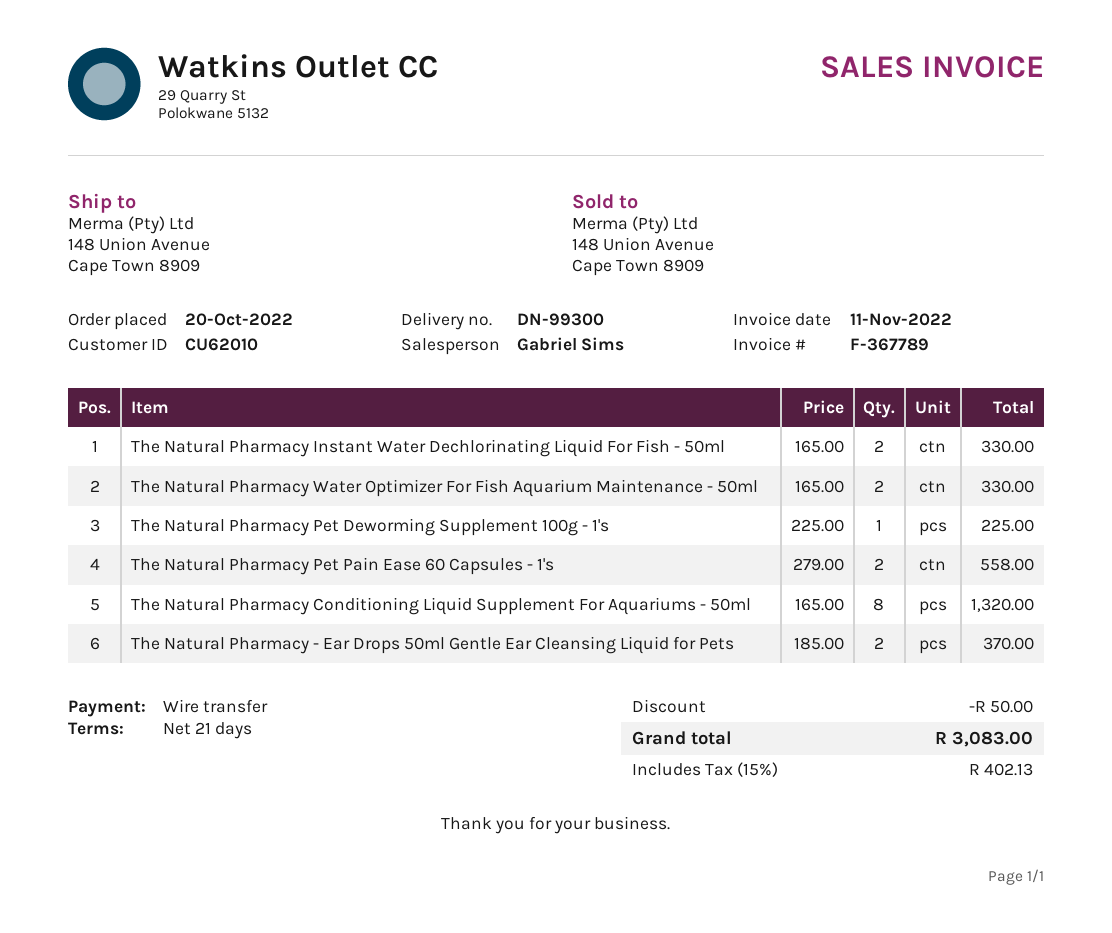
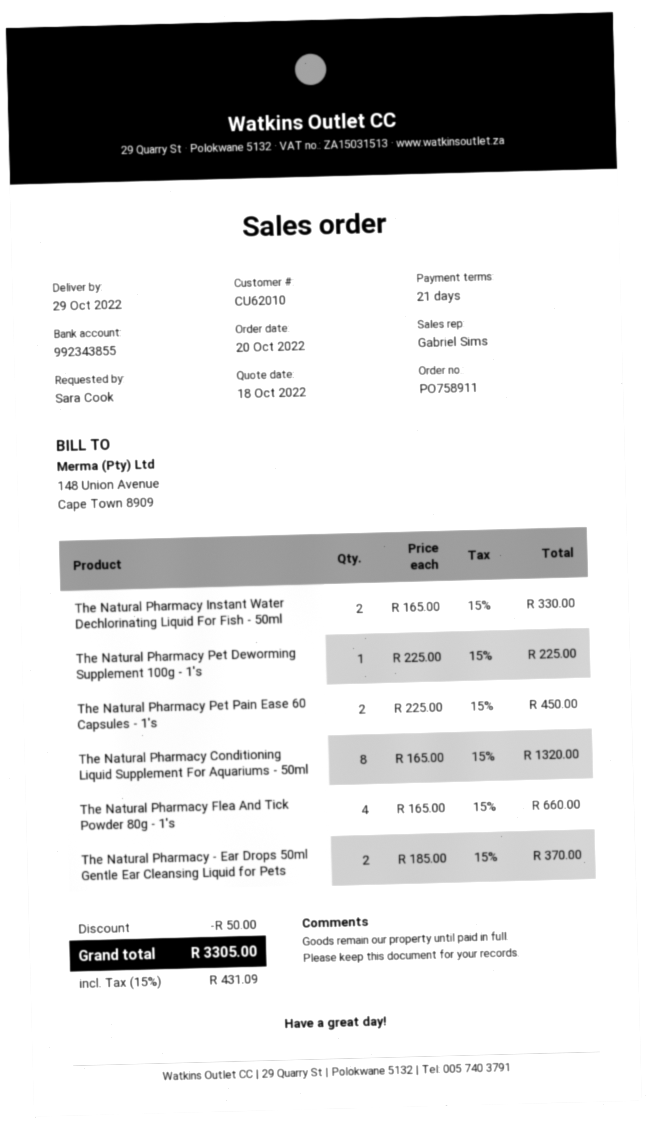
The Natural Pharmacy Water Optimizer For Fish Aquarium Maintenance - 50ml: 2 x 165.00 = 330.00 -> none
The Natural Pharmacy Pet Pain Ease 60 Capsules - 1's: 2 x 279.00 = 558.00 -> 2 x 225.00 = 450.00
The Natural Pharmacy Flea And Tick Powder 80g - 1's: none -> 4 x 165.00 = 660.00
tax: 15% = 402.13 -> 15% = 431.09
total: 3083.00 -> 3305.00

